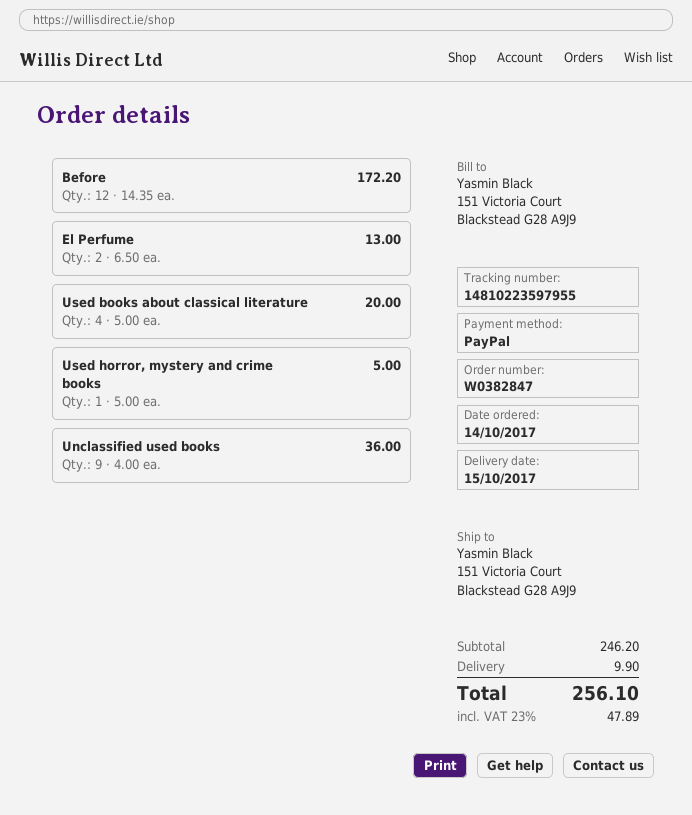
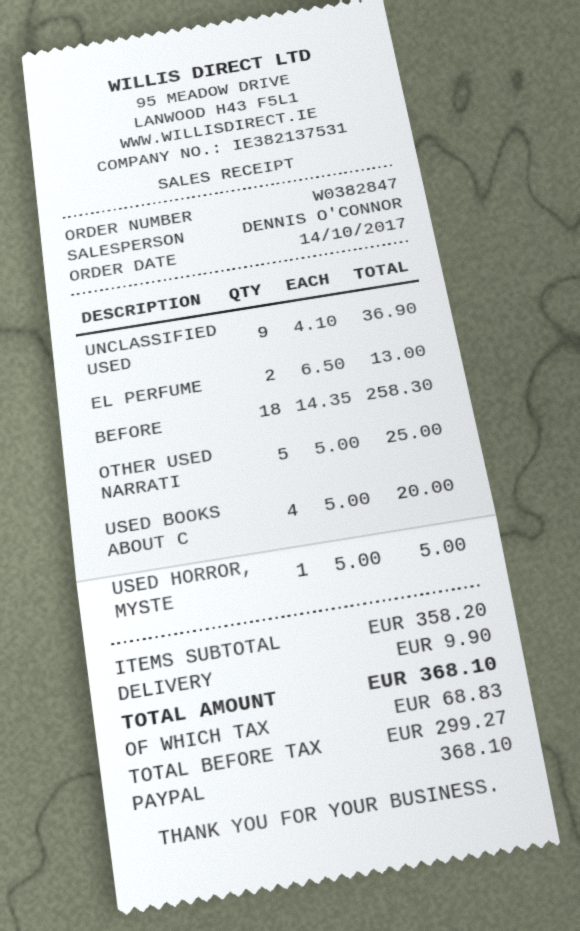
Before: 12 x 14.35 = 172.20 -> 18 x 14.35 = 258.30
Unclassified used books: 9 x 4.00 = 36.00 -> 9 x 4.10 = 36.90
OTHER USED NARRATI: none -> 5 x 5.00 = 25.00
subtotal: 246.20 -> 358.20
tax: 47.89 -> 68.83
total: 256.10 -> 368.10

